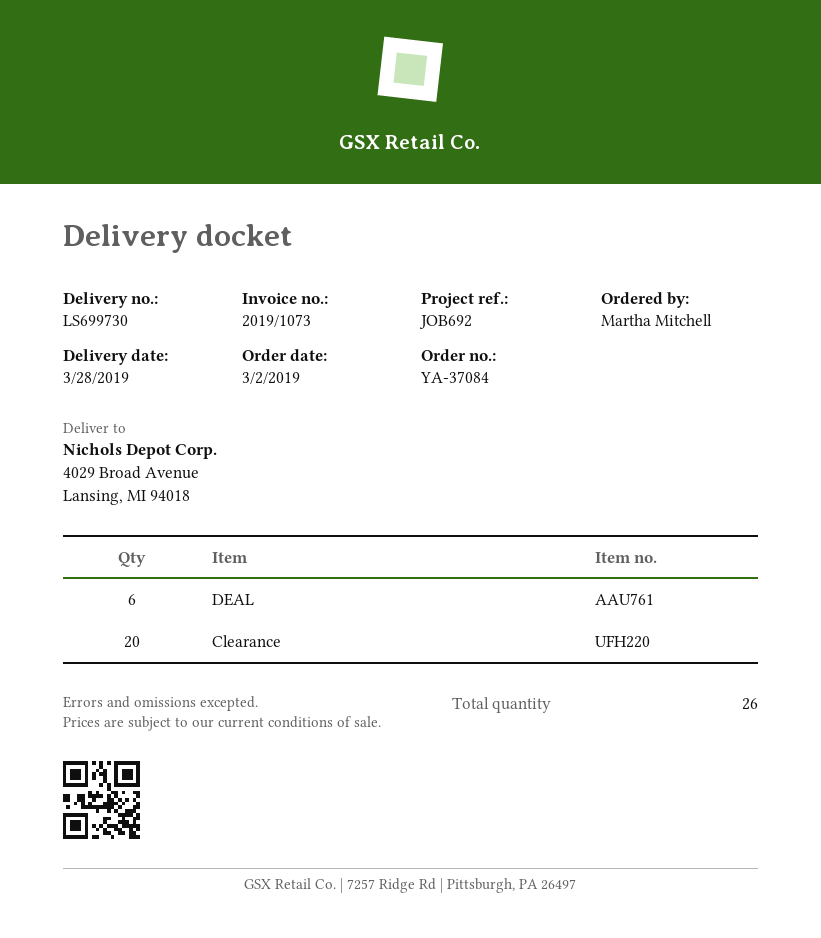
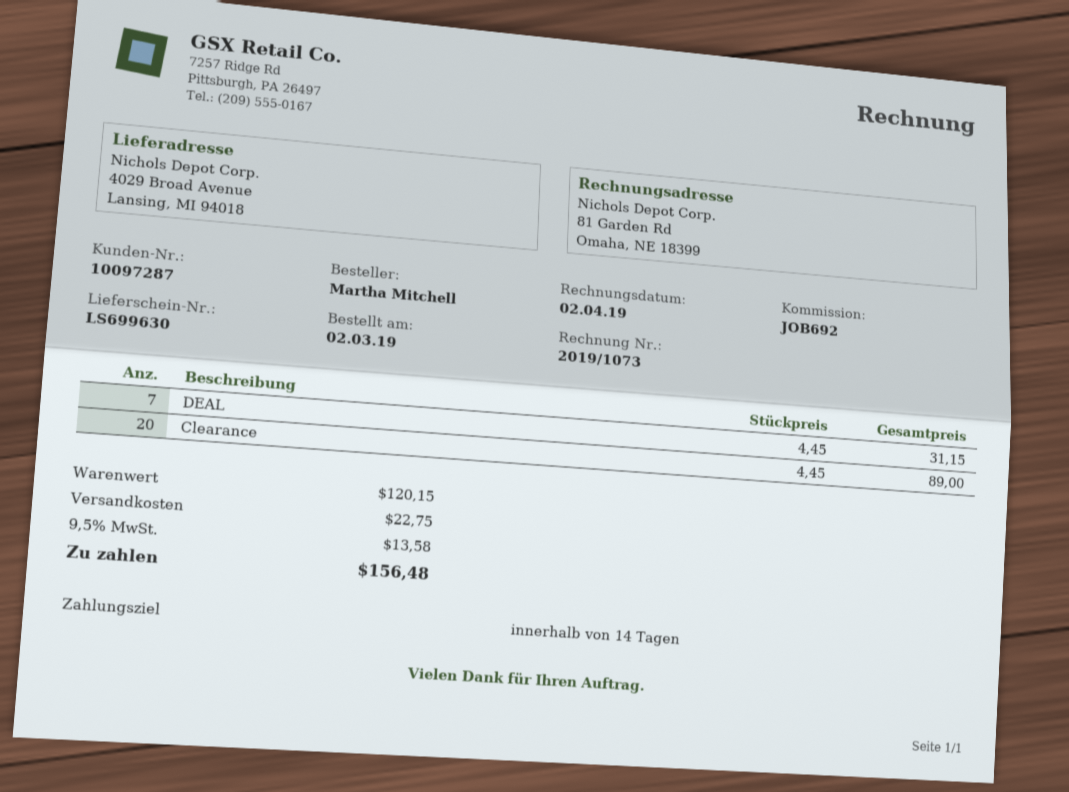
delivery note number: LS699730 -> LS699630
DEAL: 6 -> 7

